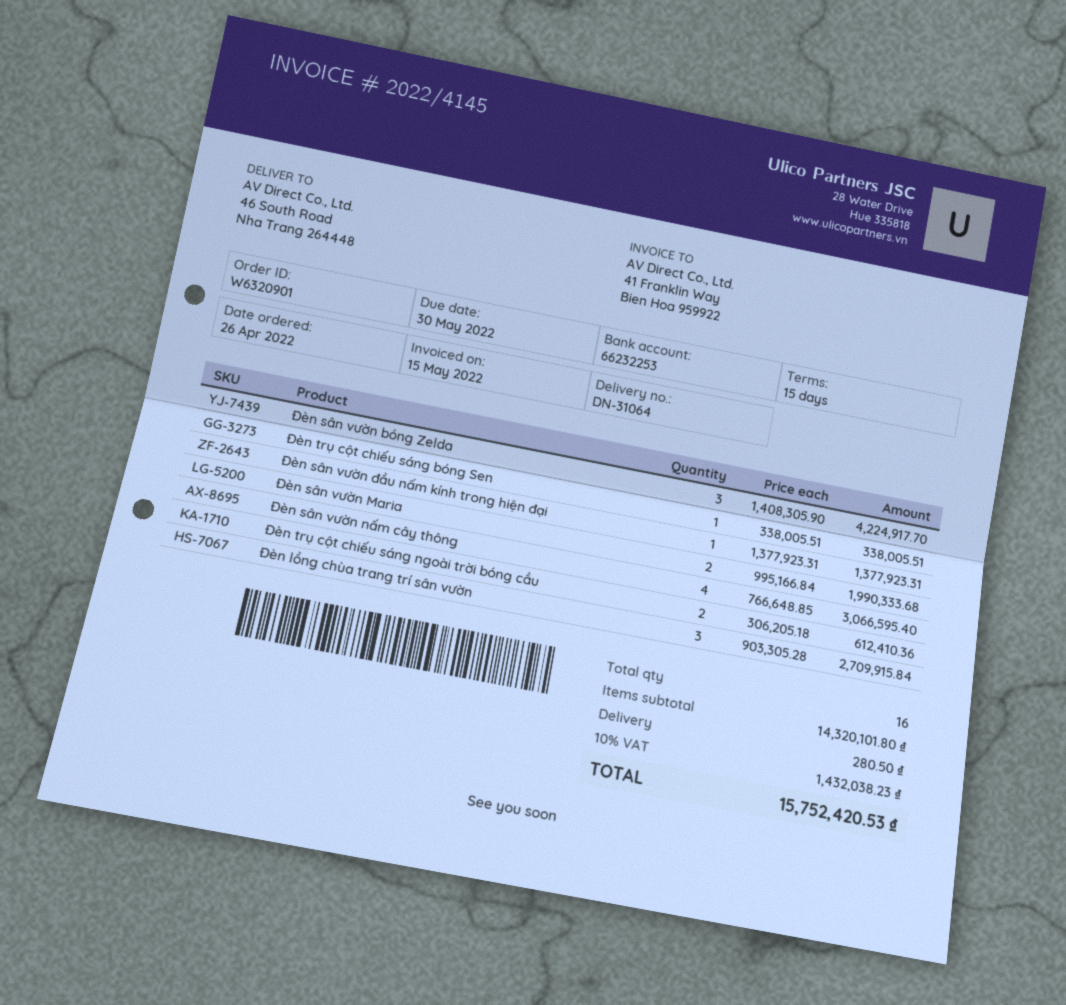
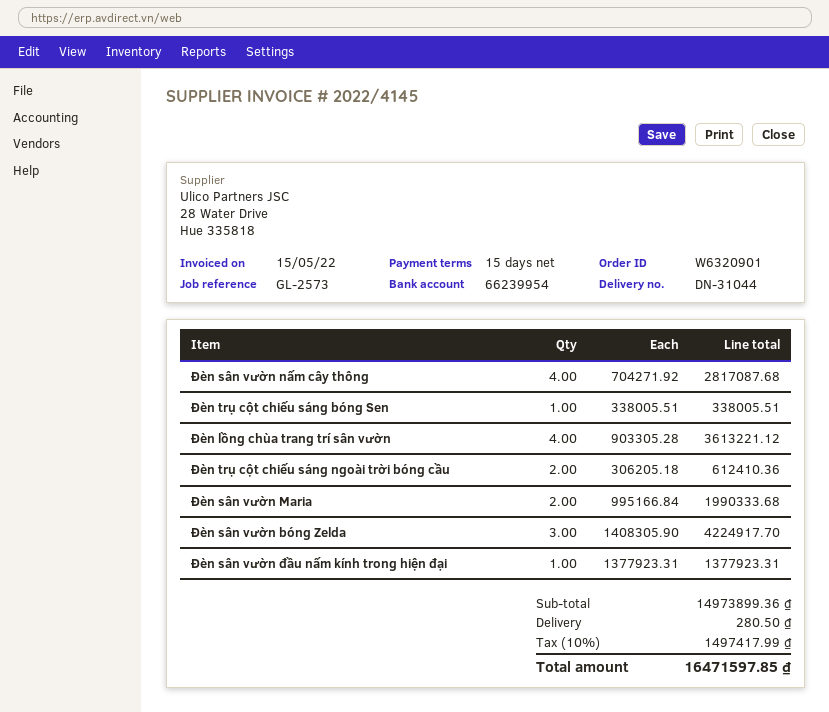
delivery note number: DN-31064 -> DN-31044
bank account: 66232253 -> 66239954
Đèn sân vườn nấm cây thông: 4 x 766648.85 = 3066595.40 -> 4 x 704271.92 = 2817087.68
Đèn lồng chùa trang trí sân vườn: 3 x 903305.28 = 2709915.84 -> 4 x 903305.28 = 3613221.12
subtotal: 14320101.80 -> 14973899.36
tax: 10% = 1432038.23 -> 10% = 1497417.99
total: 15752420.53 -> 16471597.85

